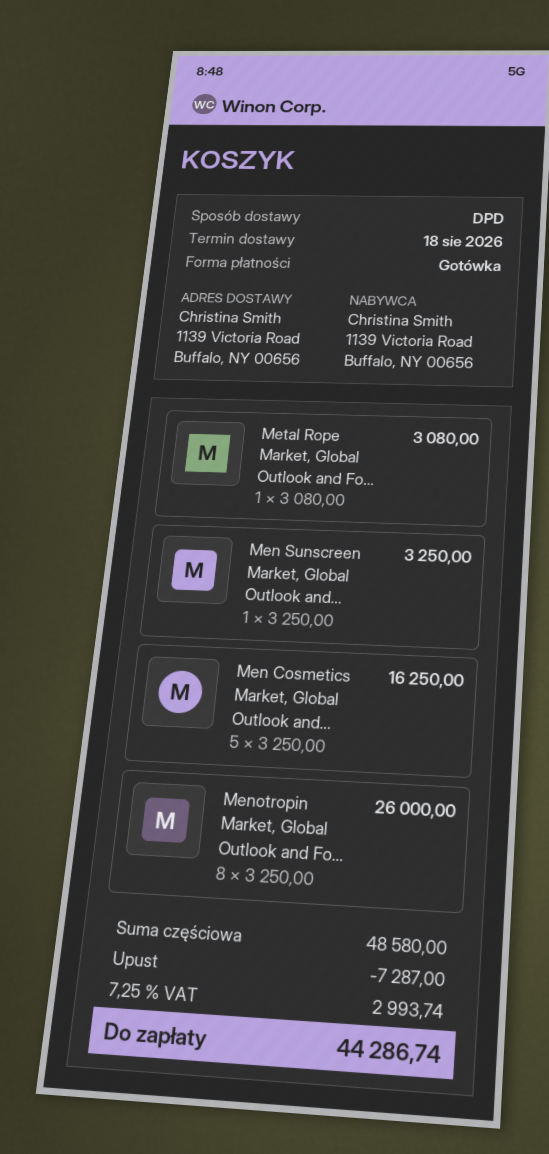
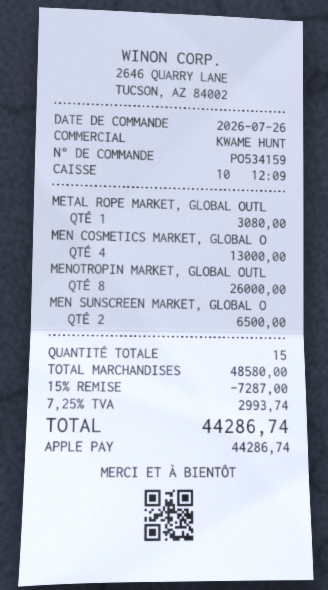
payment method: cash -> Apple Pay
Men Sunscreen Market, Global Outlook and...: 1 for 3250.00 -> 2 for 6500.00
Men Cosmetics Market, Global Outlook and...: 5 for 16250.00 -> 4 for 13000.00

